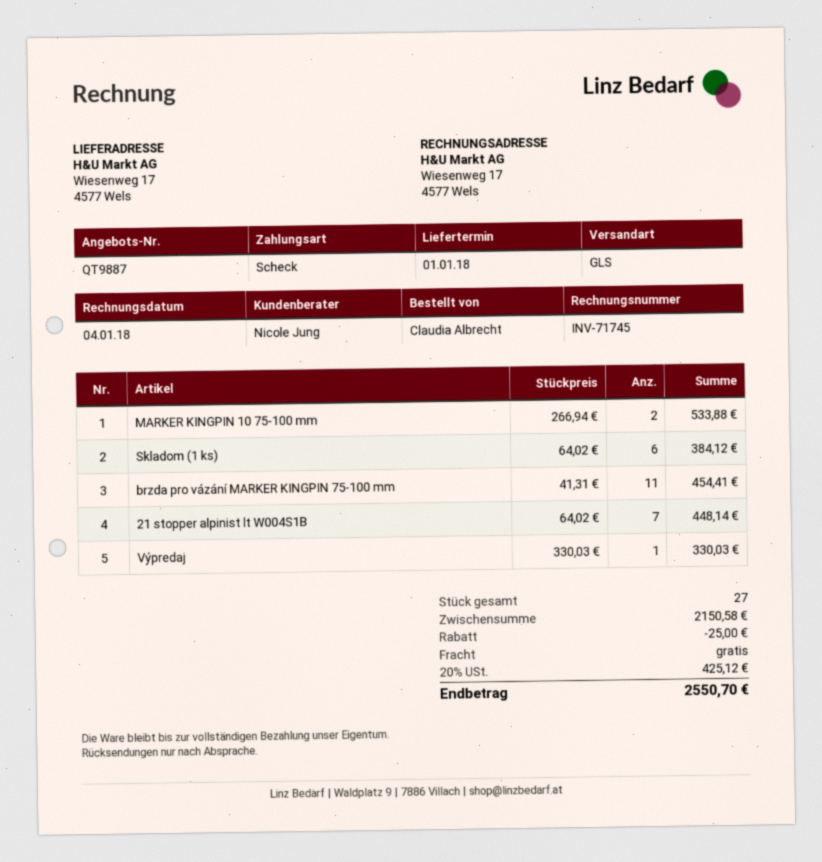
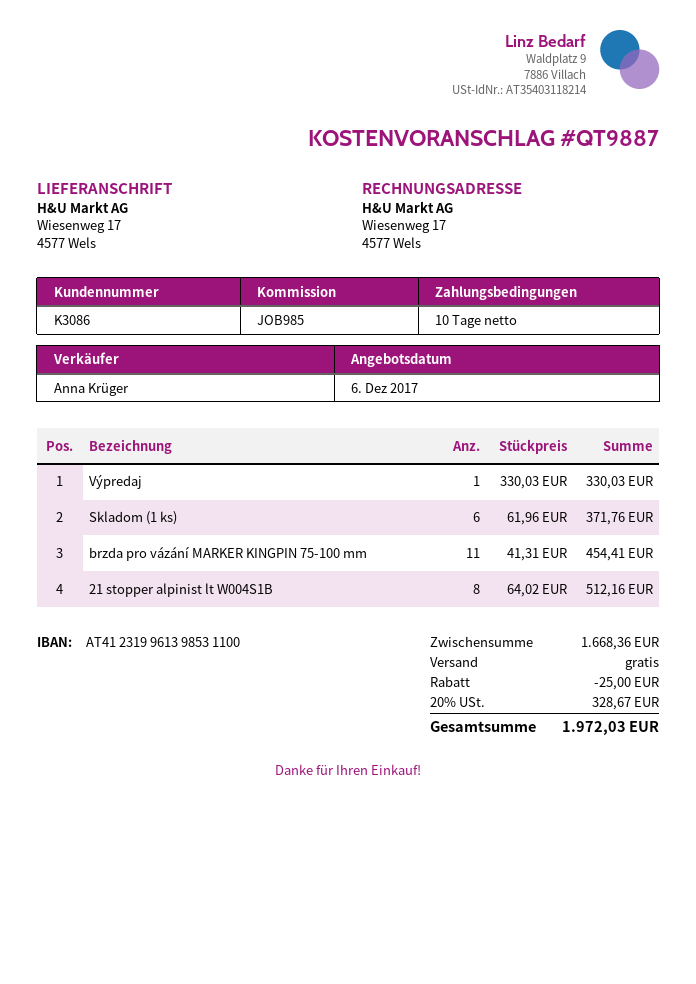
sales rep: Nicole Jung -> Anna Krüger
MARKER KINGPIN 10 75-100 mm: 2 x 266.94 = 533.88 -> none
Skladom (1 ks): 6 x 64.02 = 384.12 -> 6 x 61.96 = 371.76
21 stopper alpinist lt W004S1B: 7 x 64.02 = 448.14 -> 8 x 64.02 = 512.16
subtotal: 2150.58 -> 1668.36
tax: 20% = 425.12 -> 20% = 328.67
total: 2550.70 -> 1972.03

